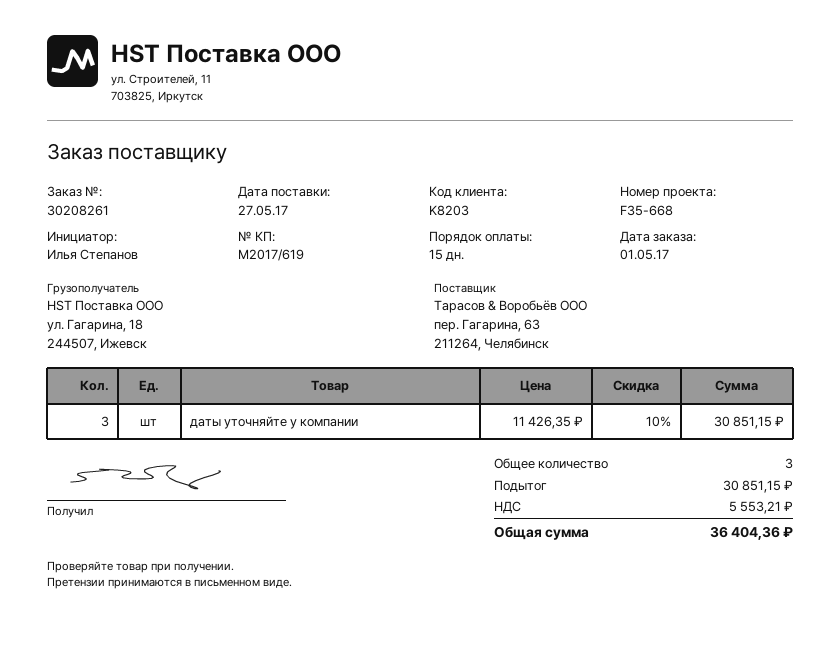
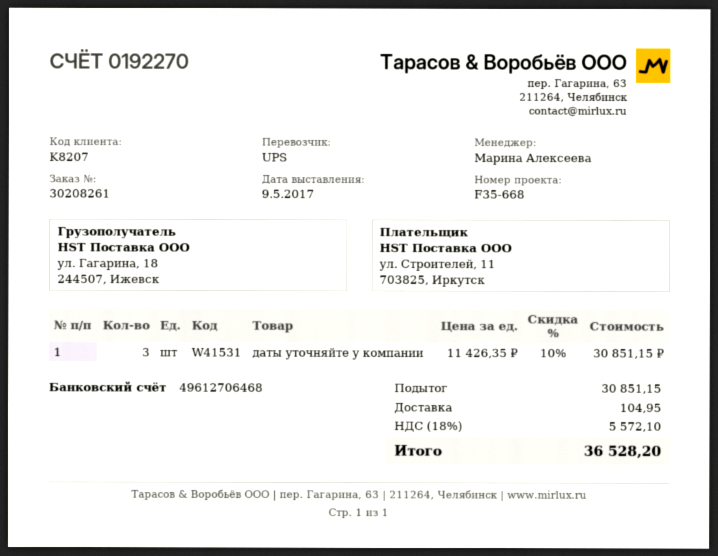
customer number: K8203 -> K8207
shipping: none -> 104.95
tax: 5553.21 -> 5572.10
total: 36404.36 -> 36528.20

